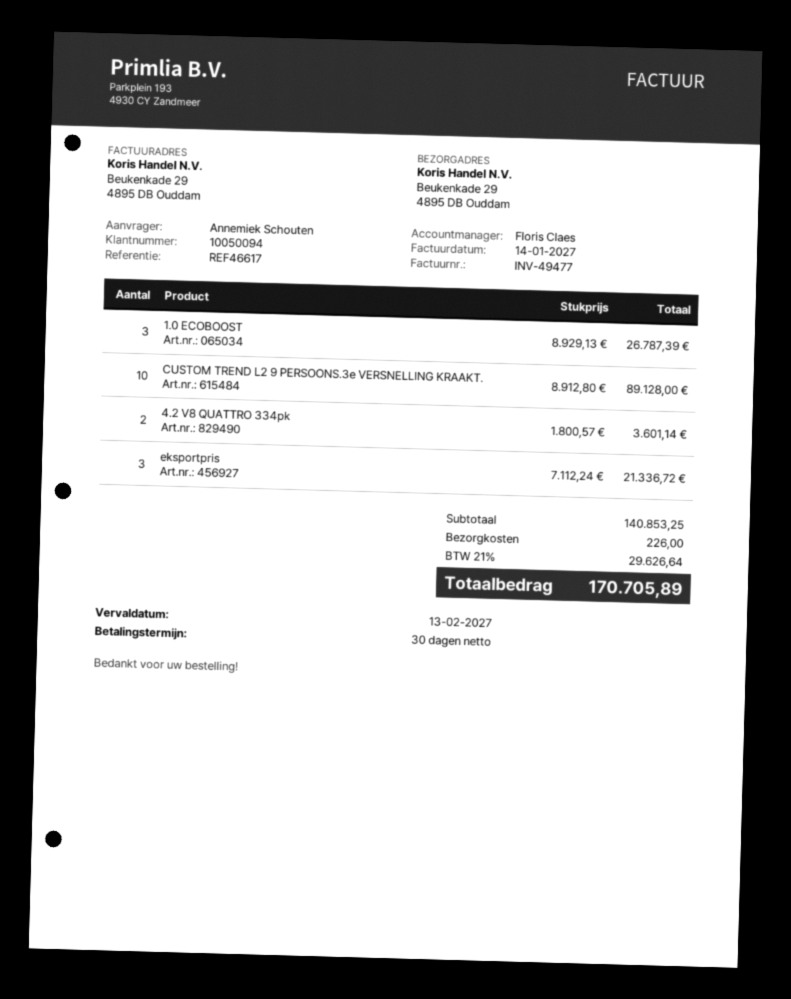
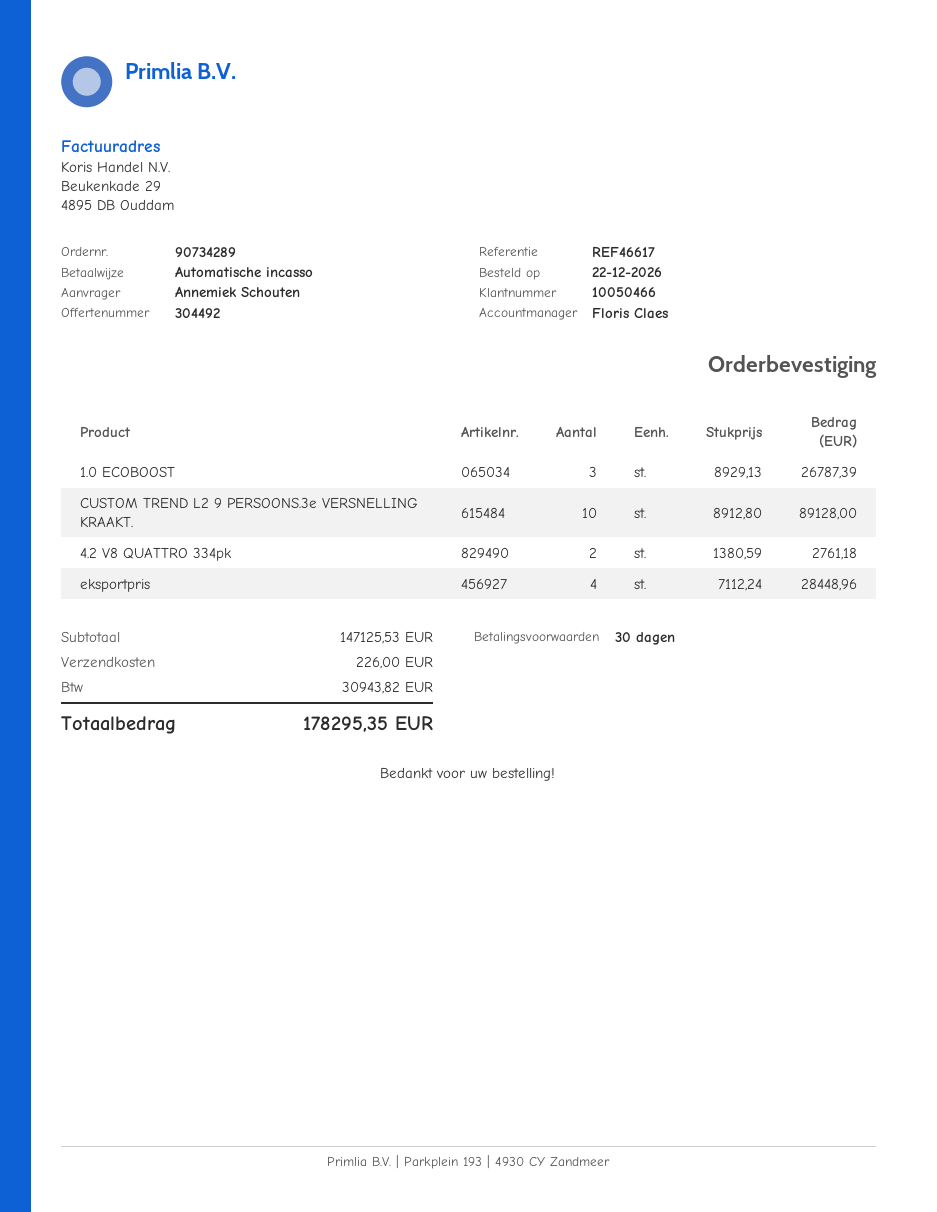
customer number: 10050094 -> 10050466
4.2 V8 QUATTRO 334pk: 2 x 1800.57 = 3601.14 -> 2 x 1380.59 = 2761.18
eksportpris: 3 x 7112.24 = 21336.72 -> 4 x 7112.24 = 28448.96
subtotal: 140853.25 -> 147125.53
tax: 29626.64 -> 30943.82
total: 170705.89 -> 178295.35

